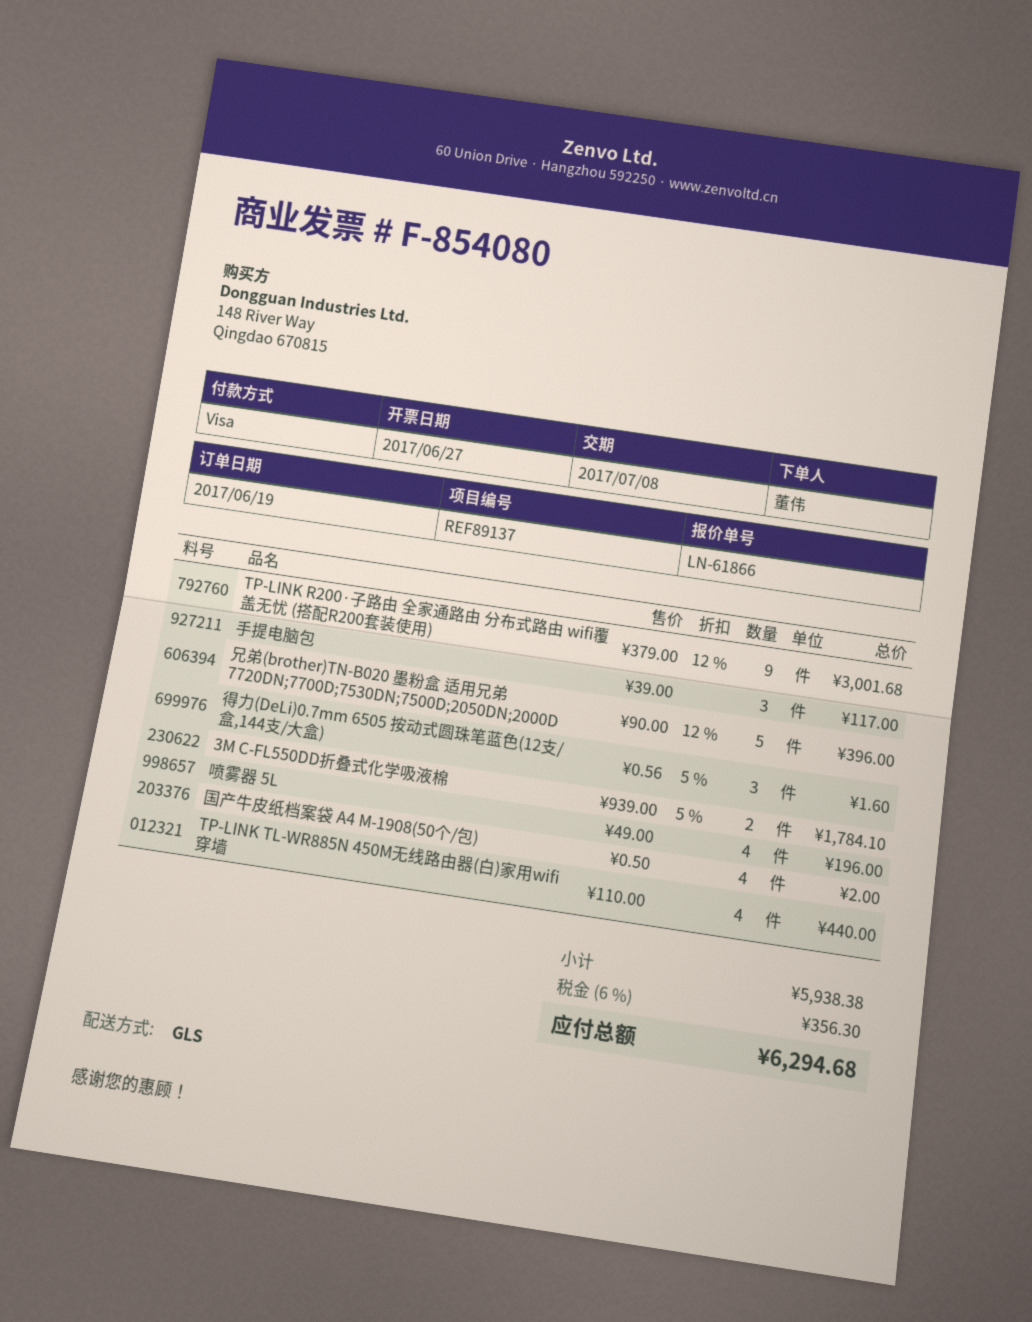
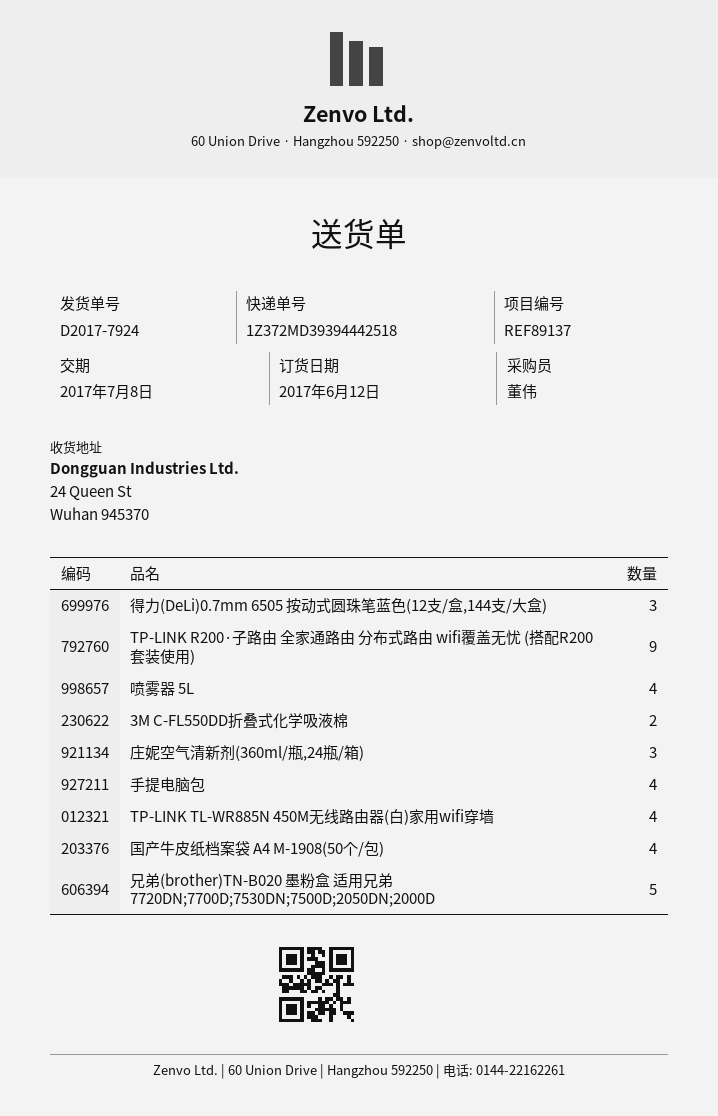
order date: 2017-06-19 -> 2017-06-12
手提电脑包: 3 -> 4
庄妮空气清新剂(360ml/瓶,24瓶/箱): none -> 3

